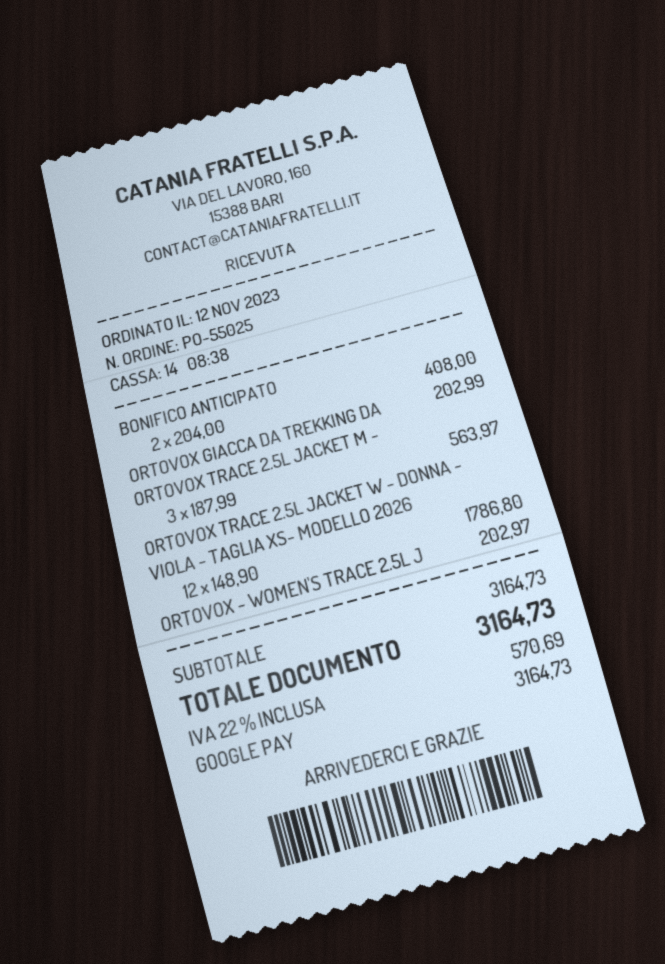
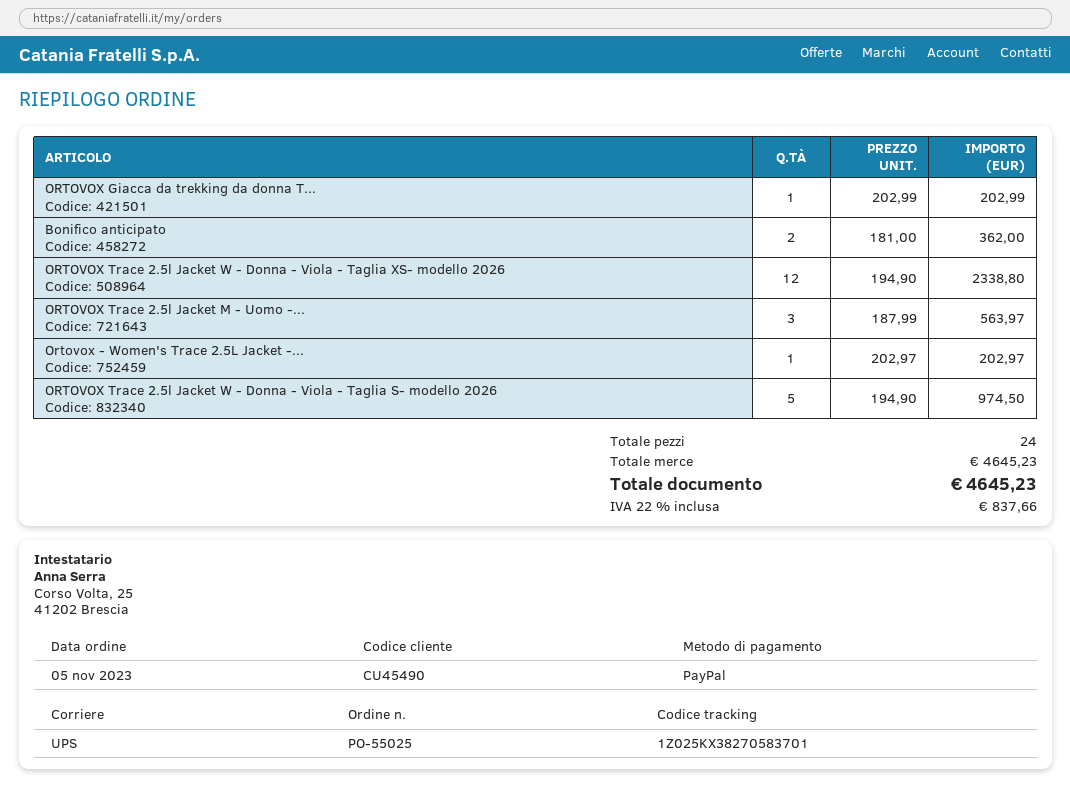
order date: 2023-11-12 -> 2023-11-05
payment method: Google Pay -> PayPal
BONIFICO ANTICIPATO: 2 x 204.00 = 408.00 -> 2 x 181.00 = 362.00
ORTOVOX TRACE 2.5L JACKET W - DONNA - VIOLA - TAGLIA XS- MODELLO 2026: 12 x 148.90 = 1786.80 -> 12 x 194.90 = 2338.80
ORTOVOX Trace 2.5l Jacket W - Donna - Viola - Taglia S- modello 2026: none -> 5 x 194.90 = 974.50
subtotal: 3164.73 -> 4645.23
tax: 22% = 570.69 -> 22% = 837.66
total: 3164.73 -> 4645.23

